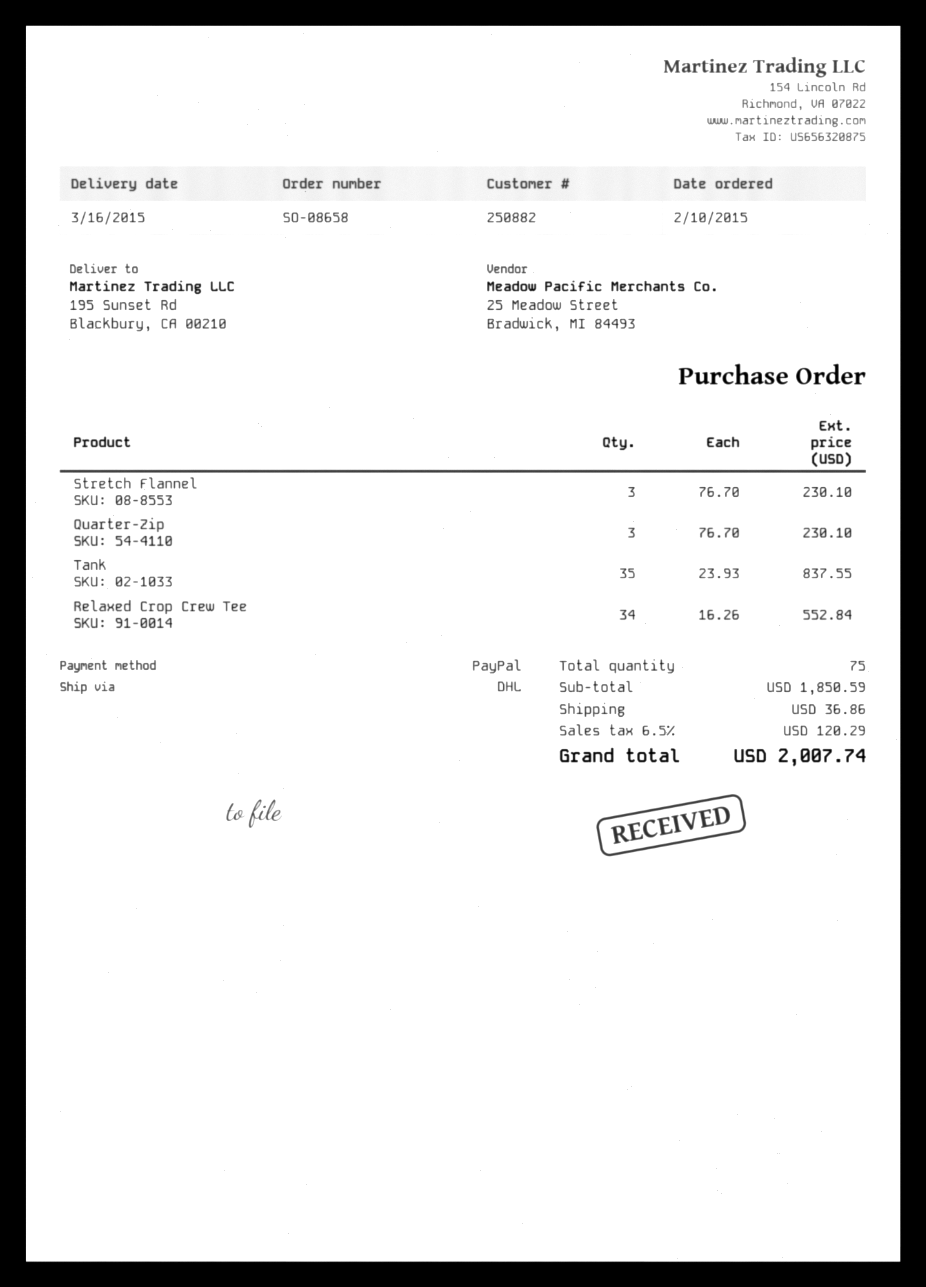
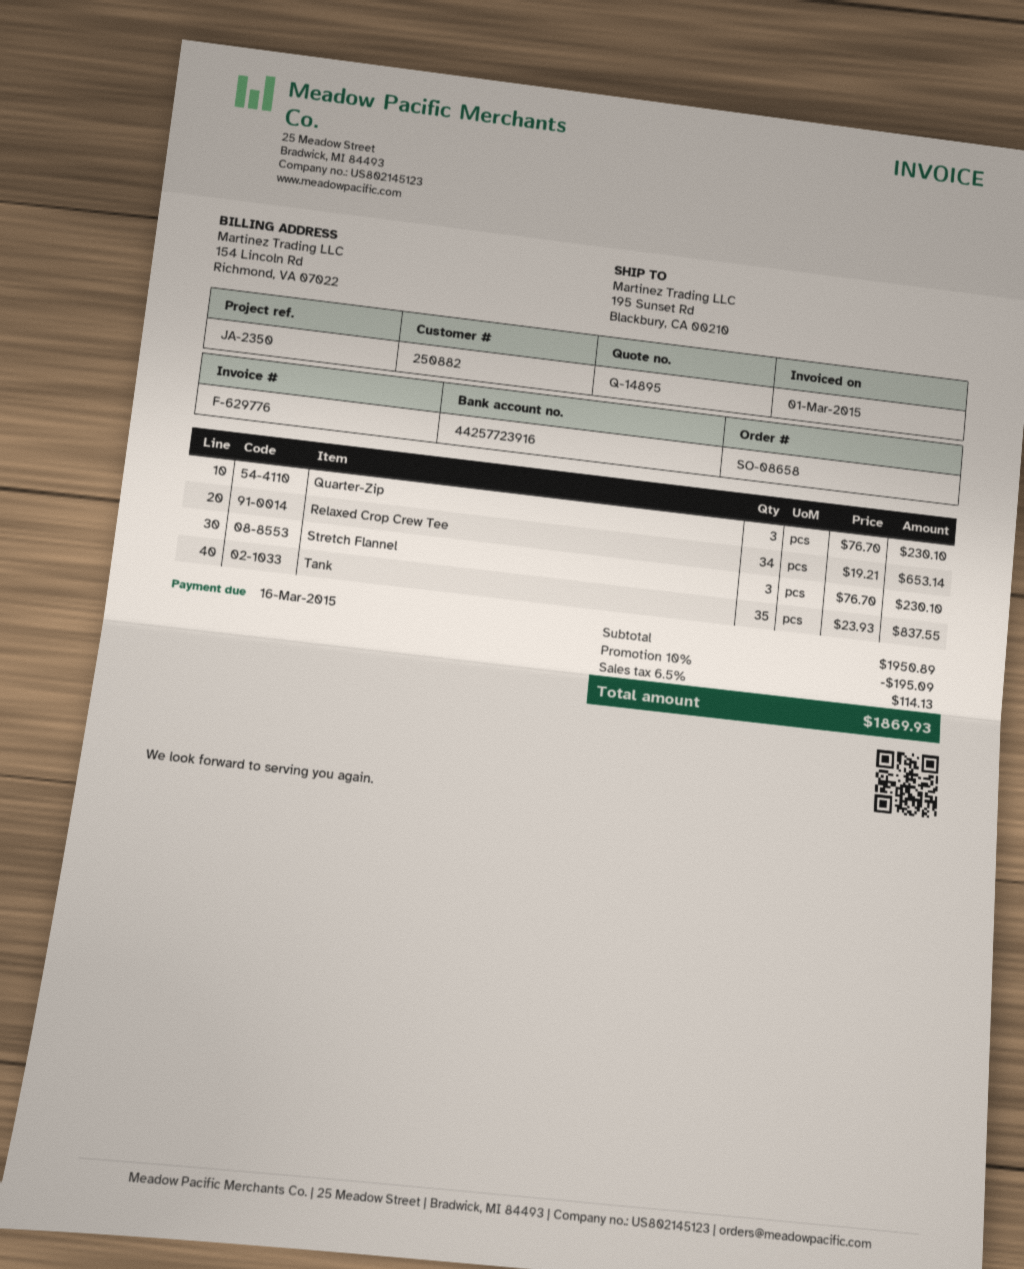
Relaxed Crop Crew Tee: 34 x 16.26 = 552.84 -> 34 x 19.21 = 653.14
subtotal: 1850.59 -> 1950.89
discount: none -> 10% = 195.09
shipping: 36.86 -> none
tax: 6.5% = 120.29 -> 6.5% = 114.13
total: 2007.74 -> 1869.93

